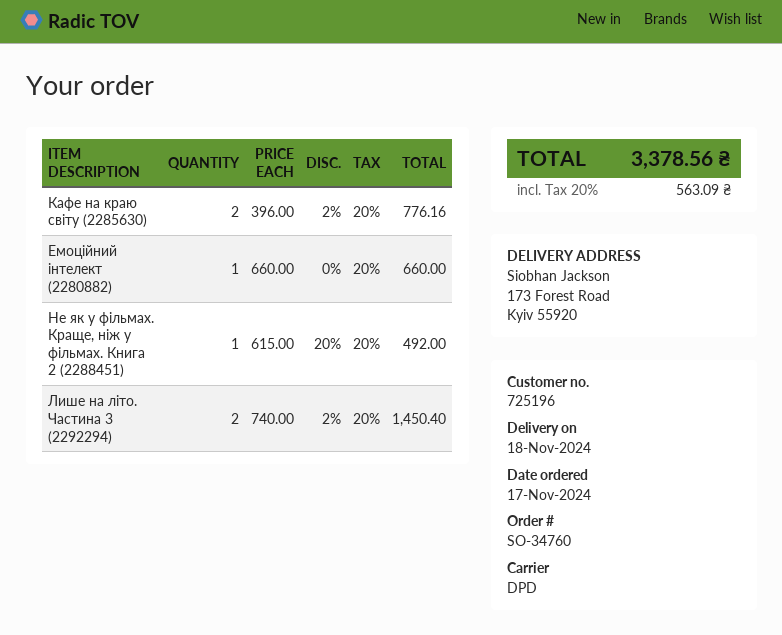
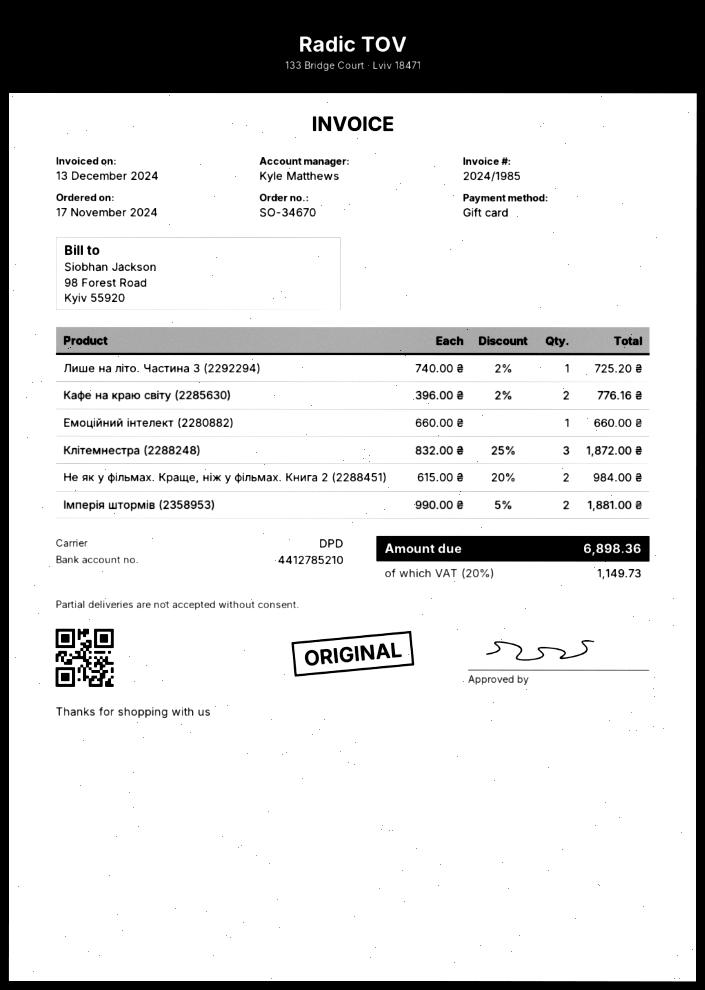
order number: SO-34760 -> SO-34670
Не як у фільмах. Краще, ніж у фільмах. Книга 2 (2288451): 1 x 615.00 - 20% = 492.00 -> 2 x 615.00 - 20% = 984.00
Лише на літо. Частина 3 (2292294): 2 x 740.00 - 2% = 1450.40 -> 1 x 740.00 - 2% = 725.20
Клітемнестра (2288248): none -> 3 x 832.00 - 25% = 1872.00
Імперія штормів (2358953): none -> 2 x 990.00 - 5% = 1881.00
tax: 20% = 563.09 -> 20% = 1149.73
total: 3378.56 -> 6898.36

